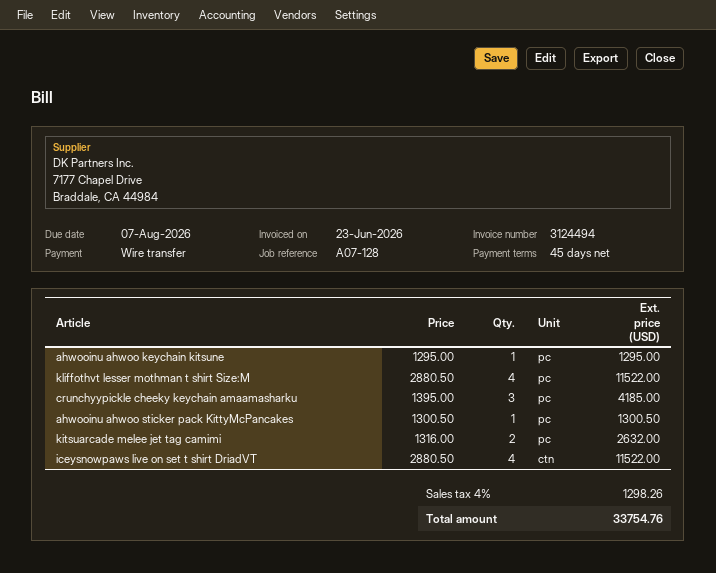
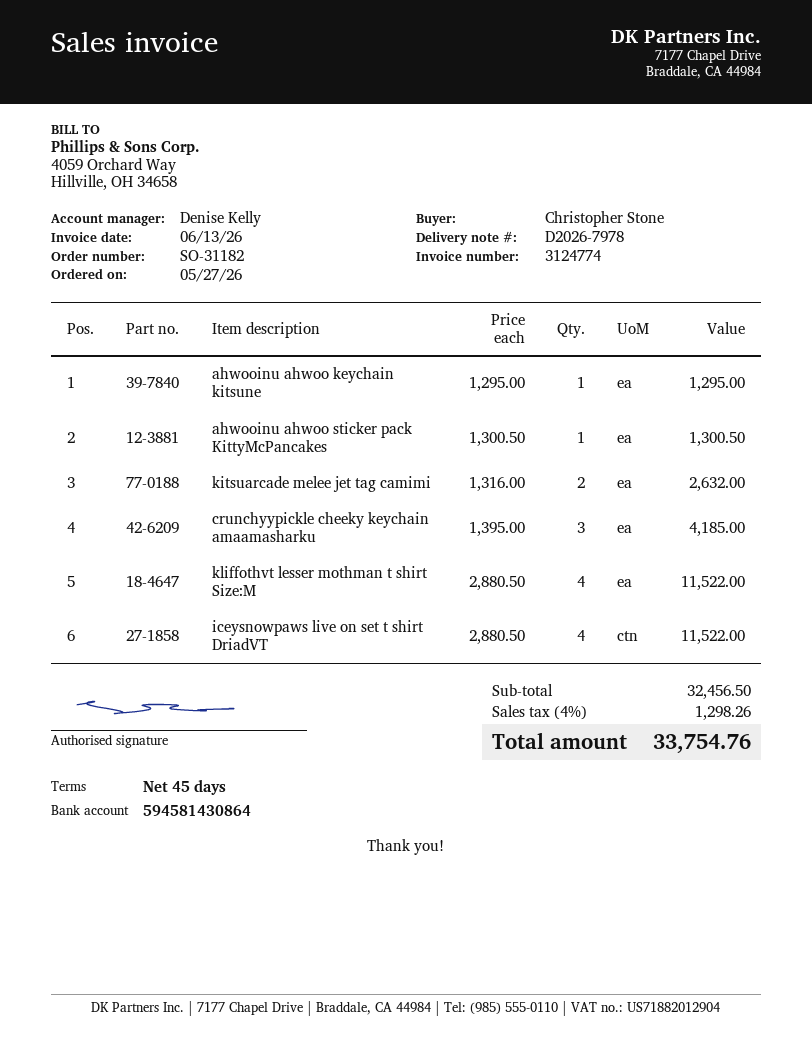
invoice number: 3124494 -> 3124774
invoice date: 2026-06-23 -> 2026-06-13

